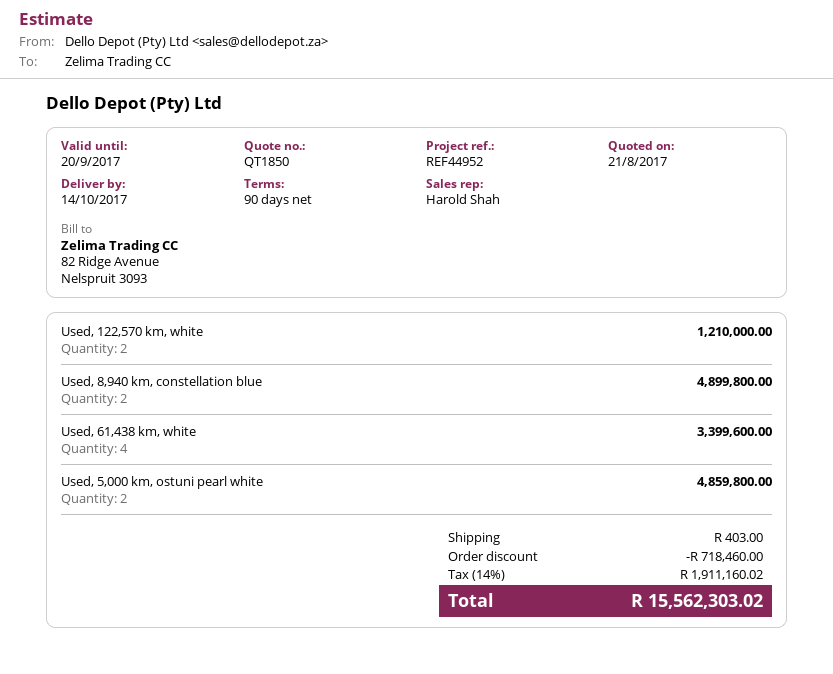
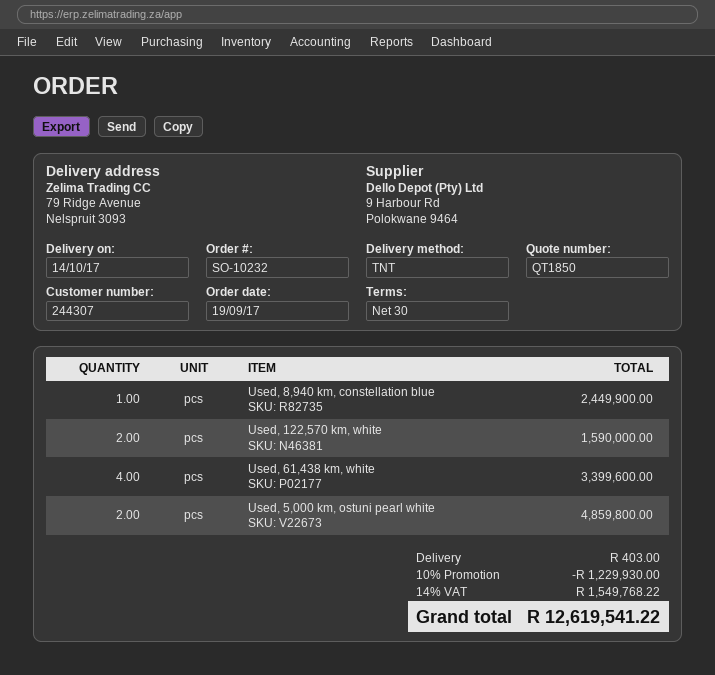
payment terms: 90 days -> 30 days
Used, 122,570 km, white: 2 for 1210000.00 -> 2 for 1590000.00
Used, 8,940 km, constellation blue: 2 for 4899800.00 -> 1 for 2449900.00
discount: 718460.00 -> 1229930.00
tax: 14% = 1911160.02 -> 14% = 1549768.22
total: 15562303.02 -> 12619541.22

